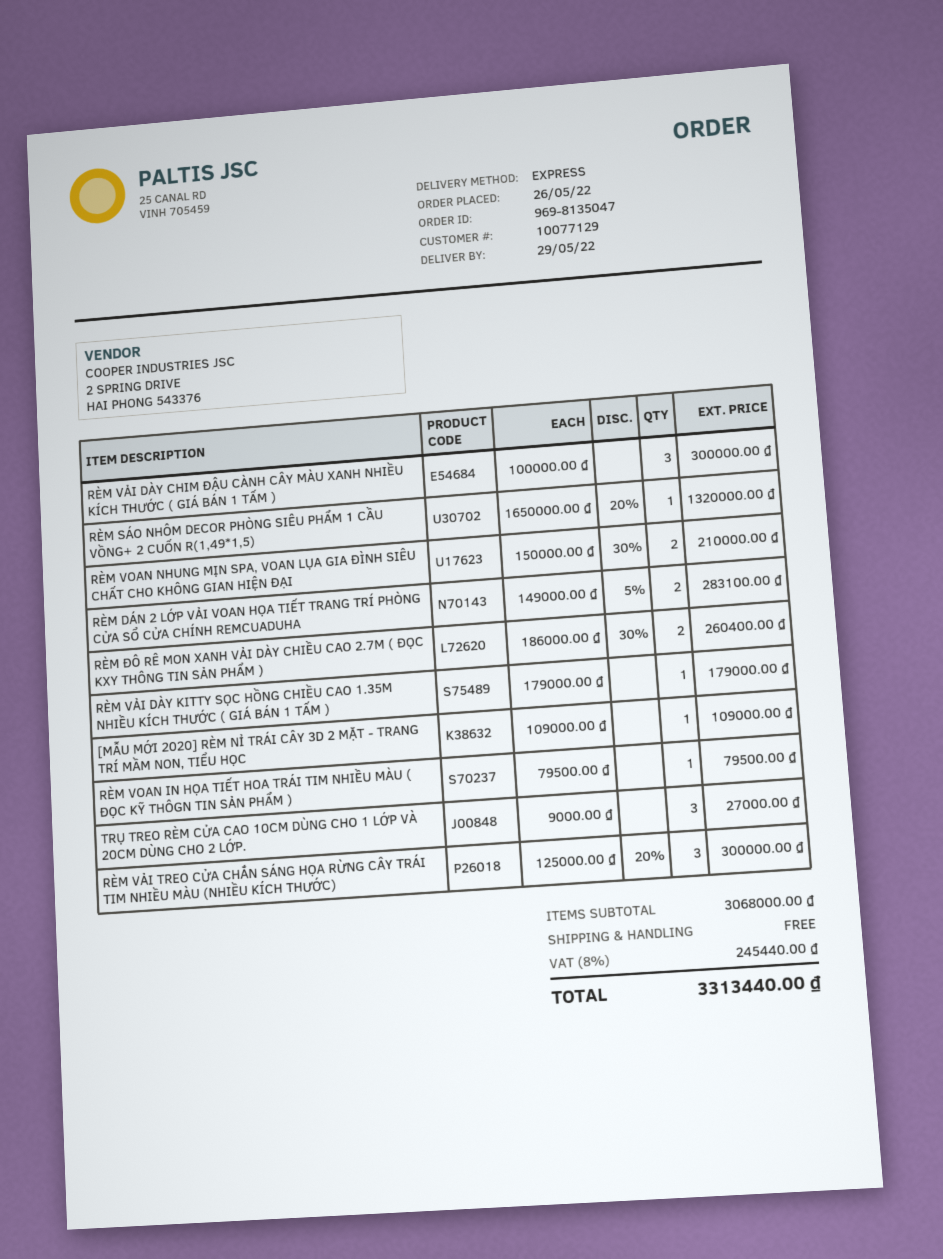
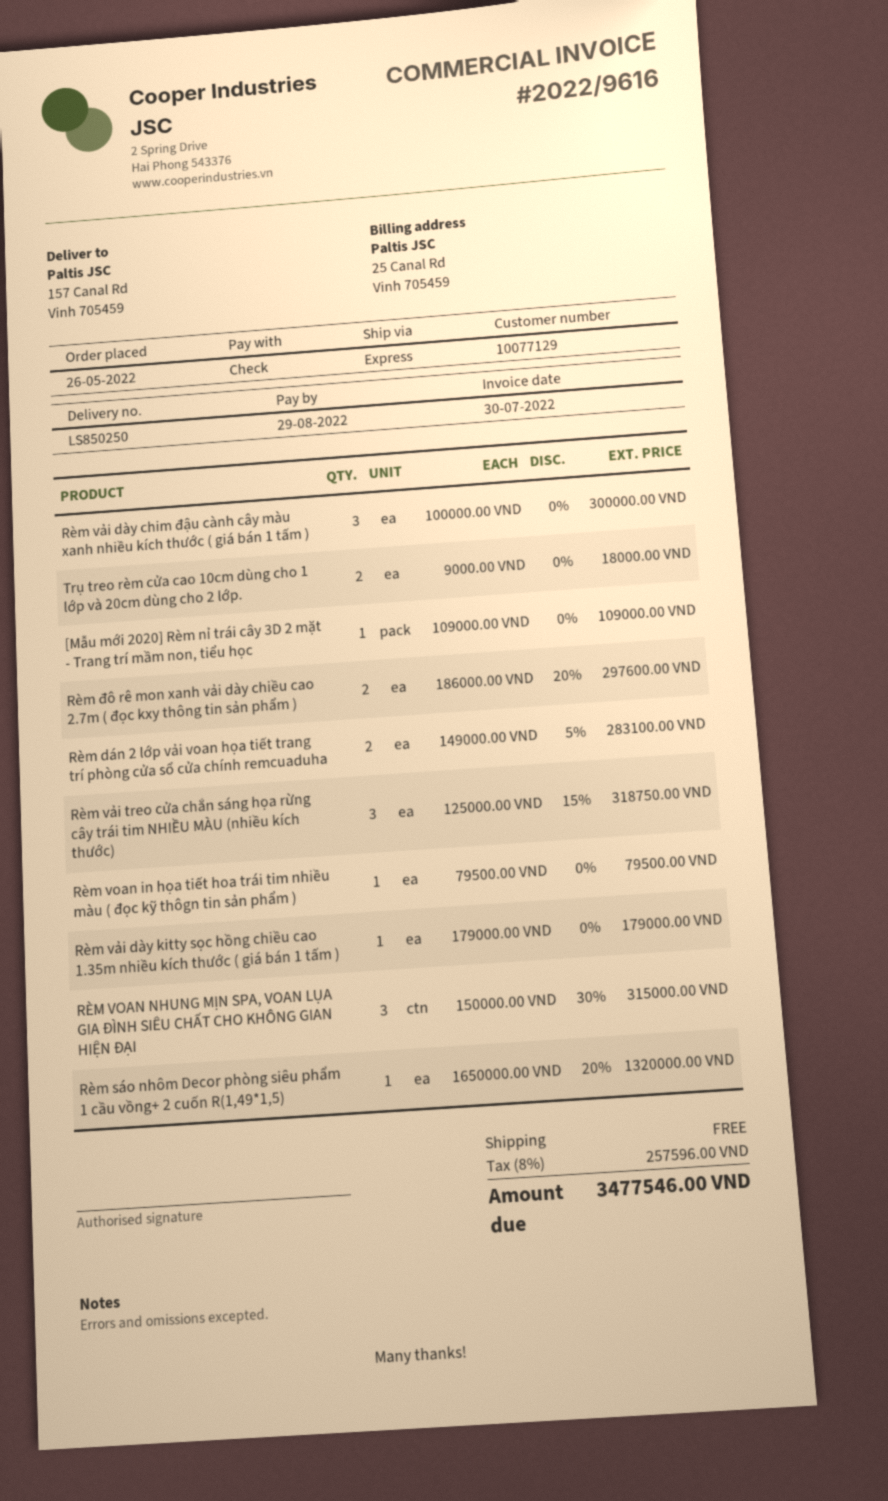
RÈM VOAN NHUNG MỊN SPA, VOAN LỤA GIA ĐÌNH SIÊU CHẤT CHO KHÔNG GIAN HIỆN ĐẠI: 2 x 150000.00 - 30% = 210000.00 -> 3 x 150000.00 - 30% = 315000.00
RÈM ĐÔ RÊ MON XANH VẢI DÀY CHIỀU CAO 2.7M ( ĐỌC KXY THÔNG TIN SẢN PHẨM ): 2 x 186000.00 - 30% = 260400.00 -> 2 x 186000.00 - 20% = 297600.00
TRỤ TREO RÈM CỬA CAO 10CM DÙNG CHO 1 LỚP VÀ 20CM DÙNG CHO 2 LỚP.: 3 x 9000.00 = 27000.00 -> 2 x 9000.00 = 18000.00
RÈM VẢI TREO CỬA CHẮN SÁNG HỌA RỪNG CÂY TRÁI TIM NHIỀU MÀU (NHIỀU KÍCH THƯỚC): 3 x 125000.00 - 20% = 300000.00 -> 3 x 125000.00 - 15% = 318750.00
tax: 8% = 245440.00 -> 8% = 257596.00
total: 3313440.00 -> 3477546.00

